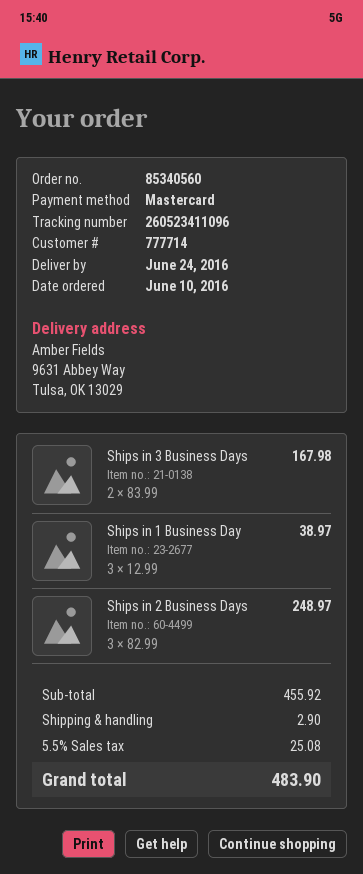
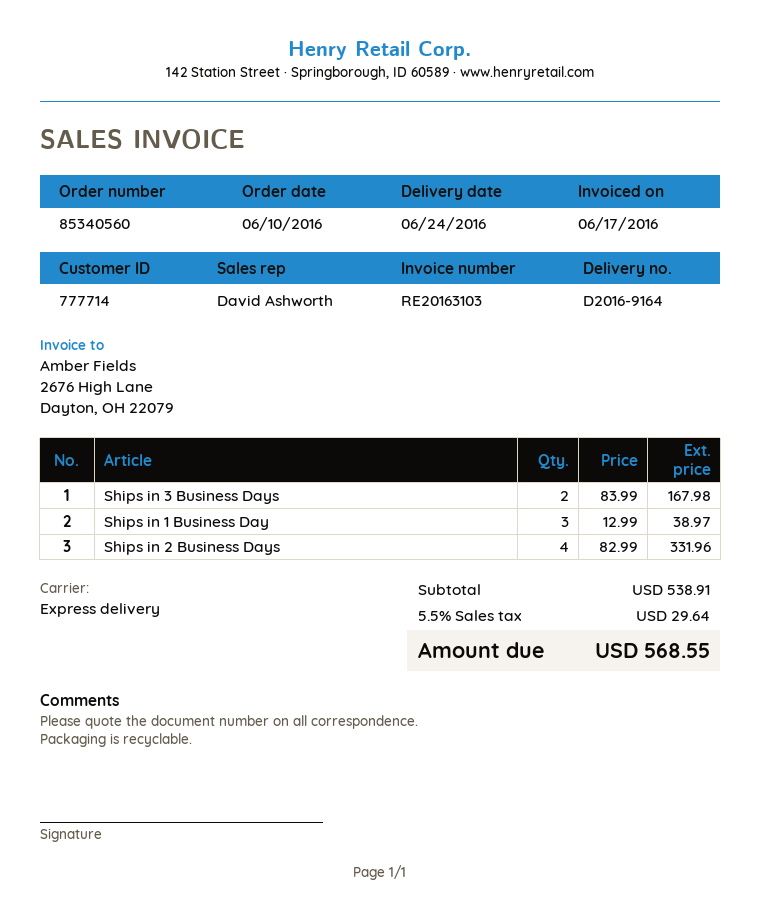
Ships in 2 Business Days: 3 x 82.99 = 248.97 -> 4 x 82.99 = 331.96
subtotal: 455.92 -> 538.91
shipping: 2.90 -> none
tax: 5.5% = 25.08 -> 5.5% = 29.64
total: 483.90 -> 568.55

